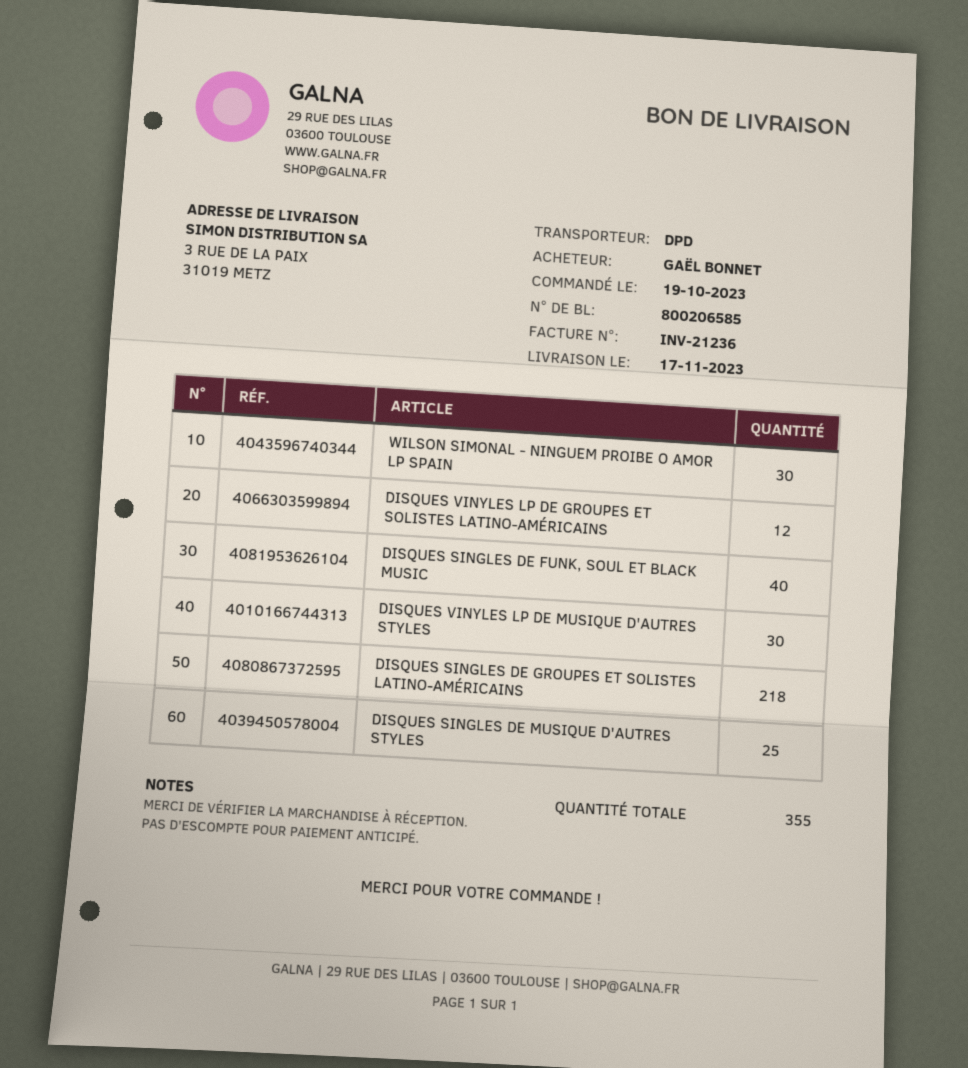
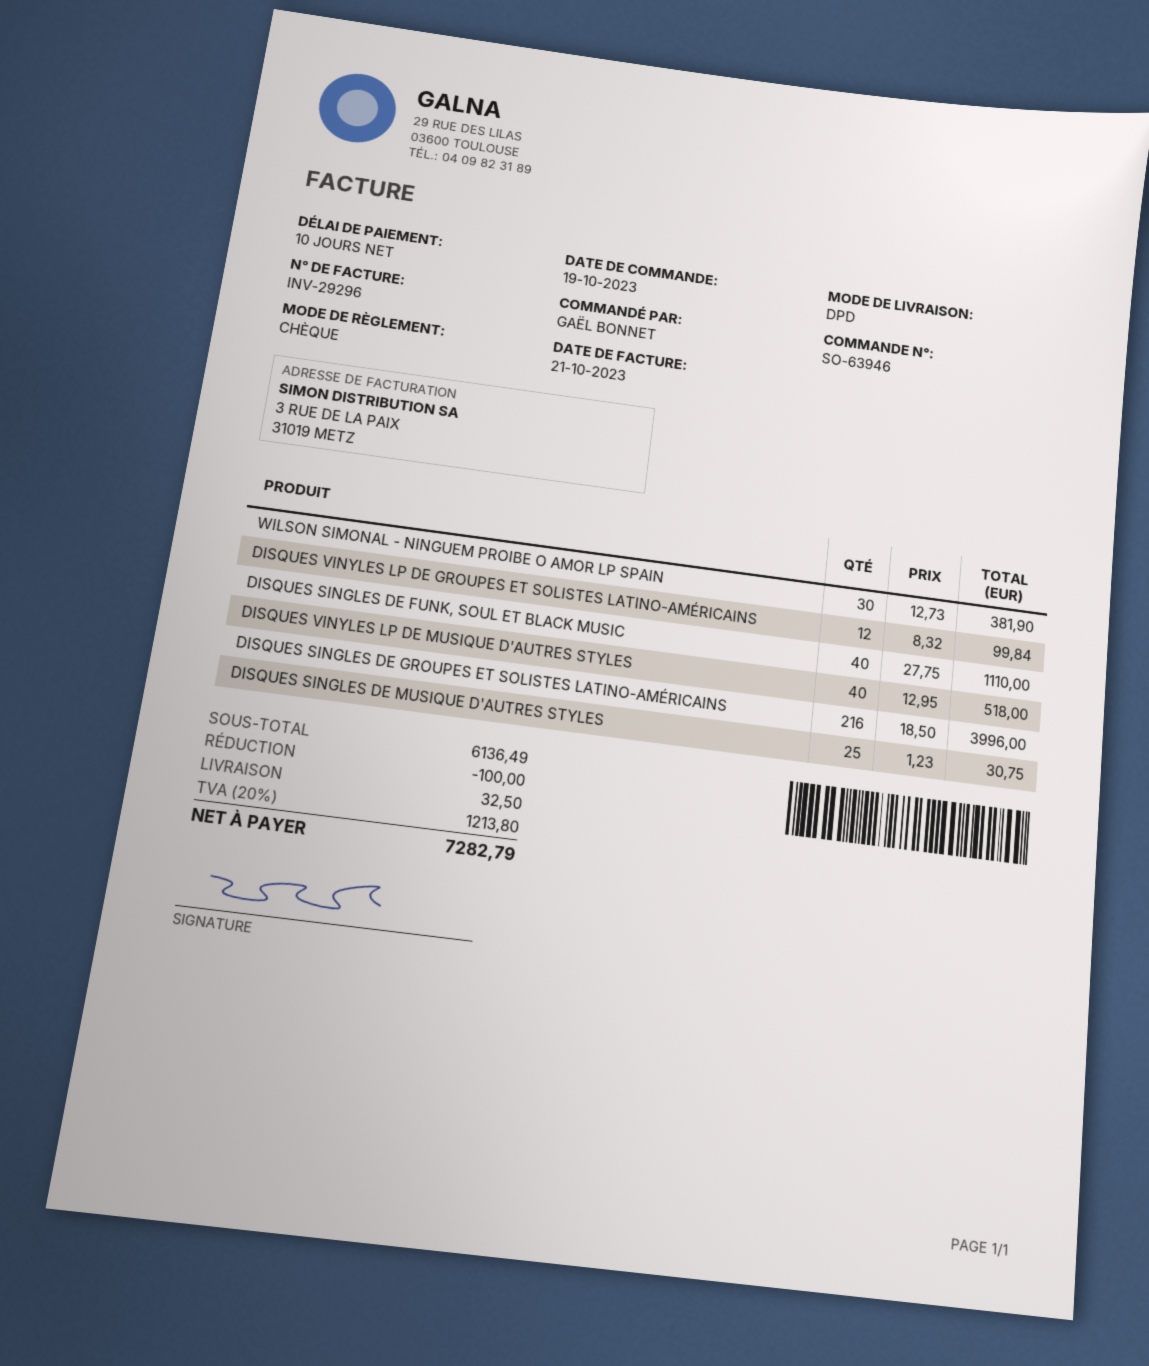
invoice number: INV-21236 -> INV-29296
DISQUES VINYLES LP DE MUSIQUE D'AUTRES STYLES: 30 -> 40
DISQUES SINGLES DE GROUPES ET SOLISTES LATINO-AMÉRICAINS: 218 -> 216

